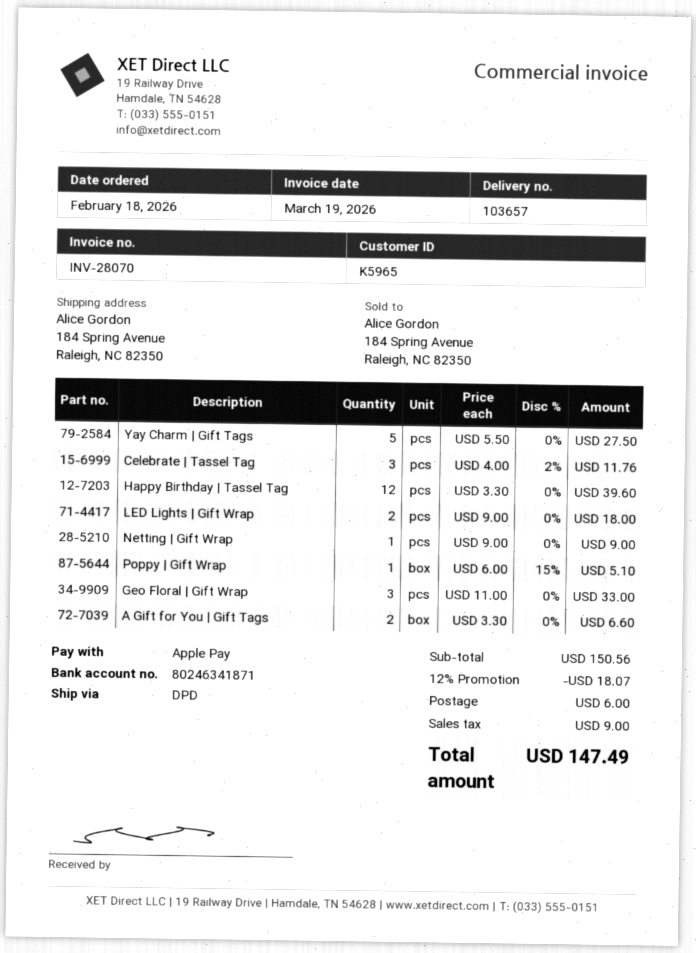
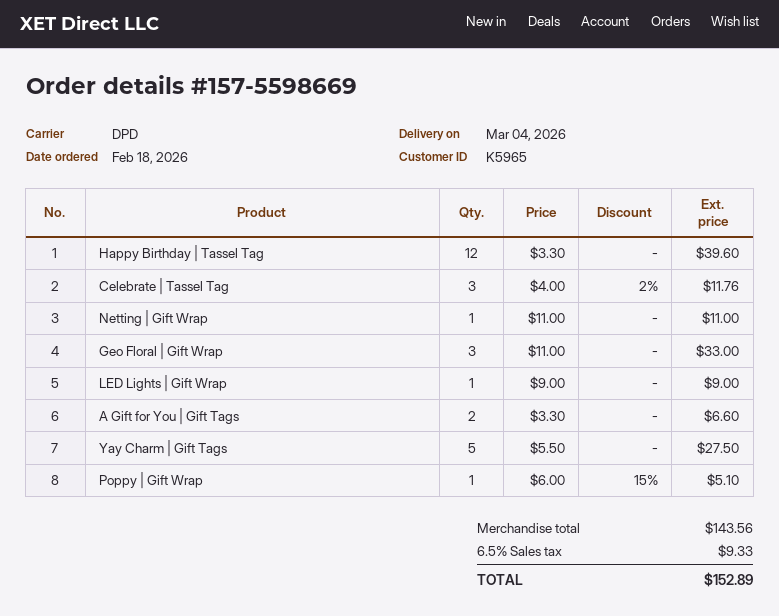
LED Lights | Gift Wrap: 2 x 9.00 = 18.00 -> 1 x 9.00 = 9.00
Netting | Gift Wrap: 1 x 9.00 = 9.00 -> 1 x 11.00 = 11.00
subtotal: 150.56 -> 143.56
discount: 12% = 18.07 -> none
shipping: 6.00 -> none
tax: 9.00 -> 9.33
total: 147.49 -> 152.89

